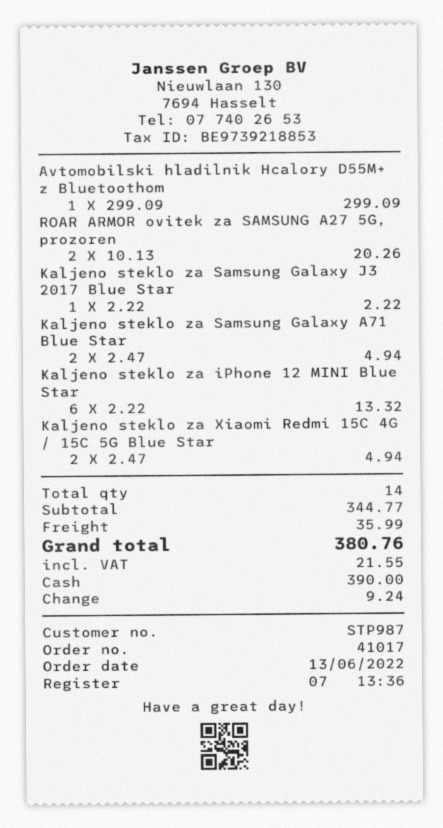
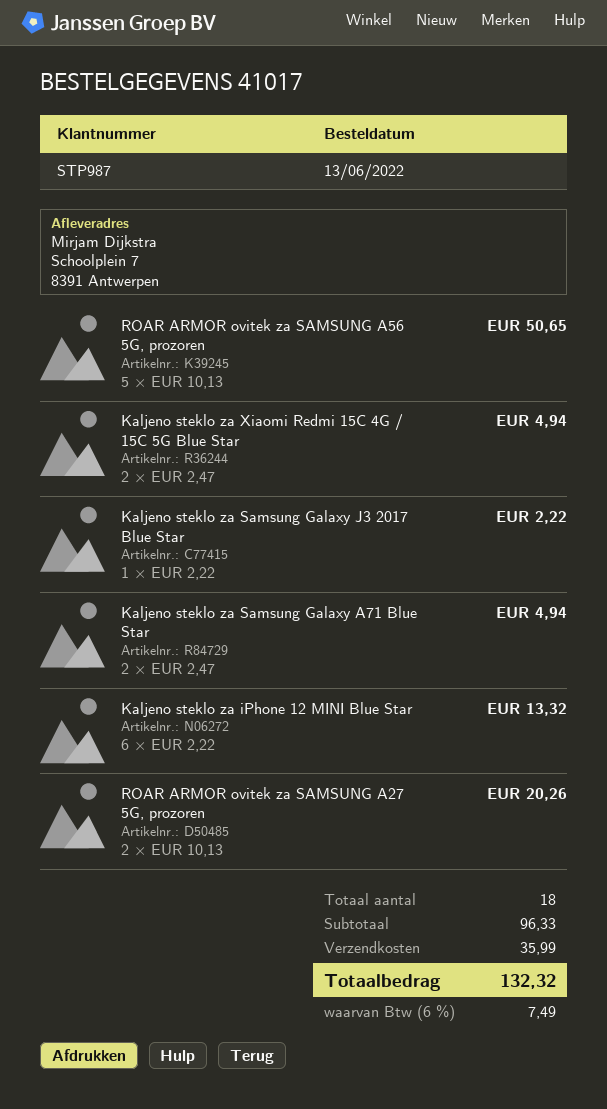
Avtomobilski hladilnik Hcalory D55M+ z Bluetoothom: 1 x 299.09 = 299.09 -> none
ROAR ARMOR ovitek za SAMSUNG A56 5G, prozoren: none -> 5 x 10.13 = 50.65
total quantity: 14 -> 18
subtotal: 344.77 -> 96.33
tax: 21.55 -> 7.49
total: 380.76 -> 132.32

